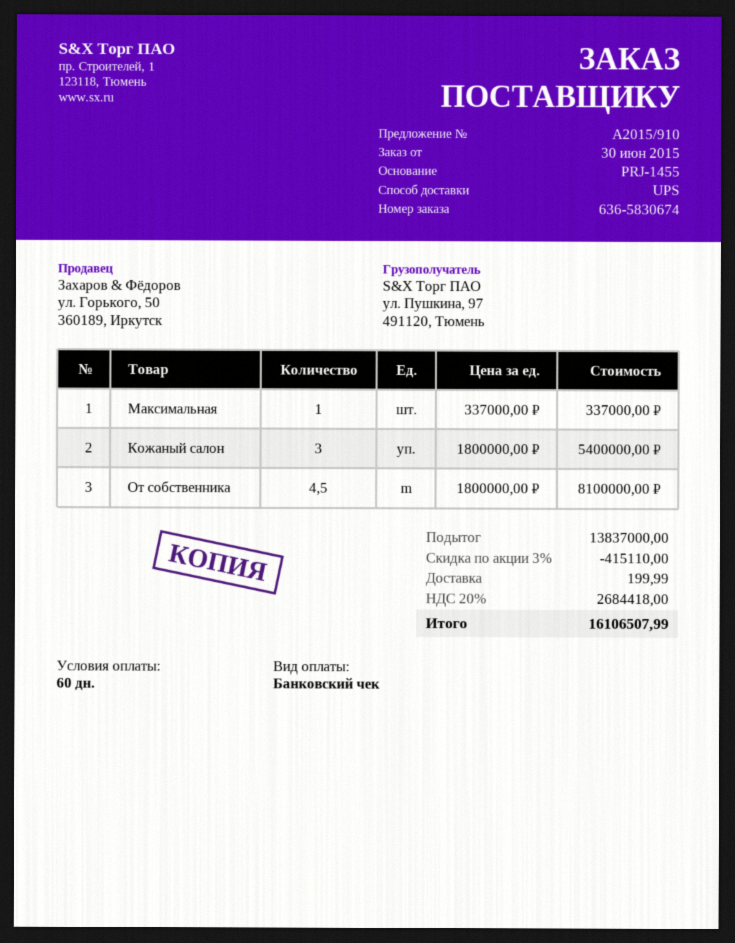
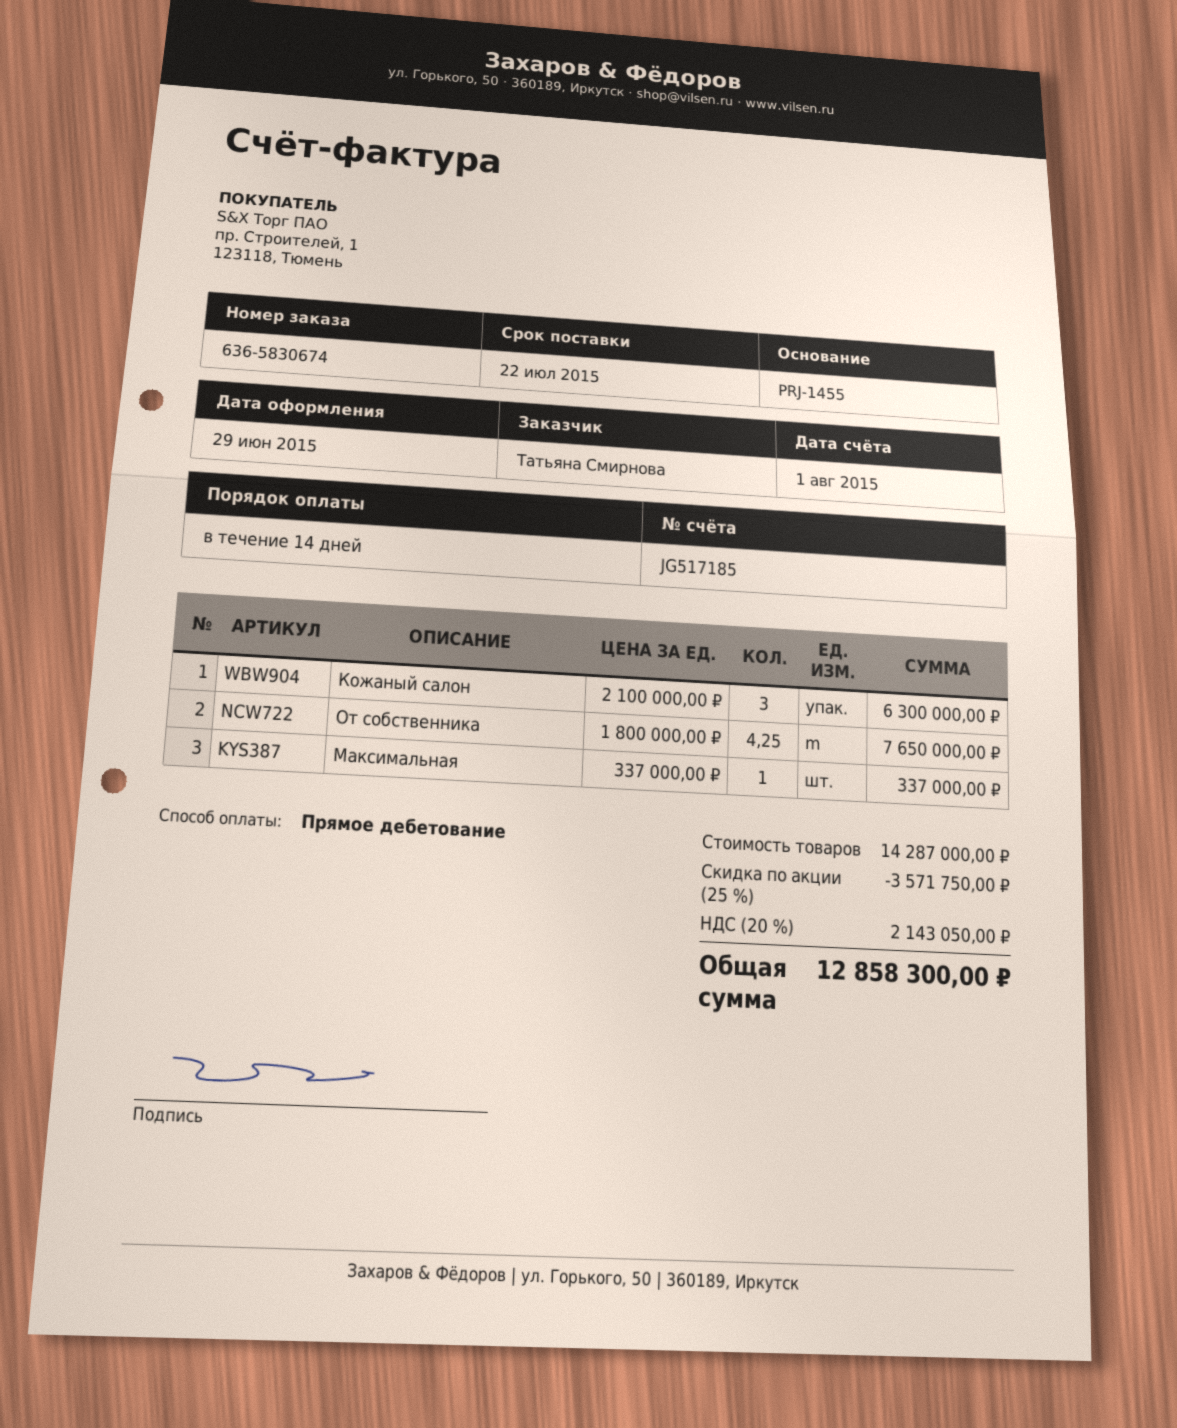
order date: 2015-06-30 -> 2015-06-29
payment terms: 60 days -> 14 days
payment method: cheque -> direct debit
Кожаный салон: 3 x 1800000.00 = 5400000.00 -> 3 x 2100000.00 = 6300000.00
От собственника: 4.5 x 1800000.00 = 8100000.00 -> 4.25 x 1800000.00 = 7650000.00
subtotal: 13837000.00 -> 14287000.00
discount: 3% = 415110.00 -> 25% = 3571750.00
shipping: 199.99 -> none
tax: 20% = 2684418.00 -> 20% = 2143050.00
total: 16106507.99 -> 12858300.00

